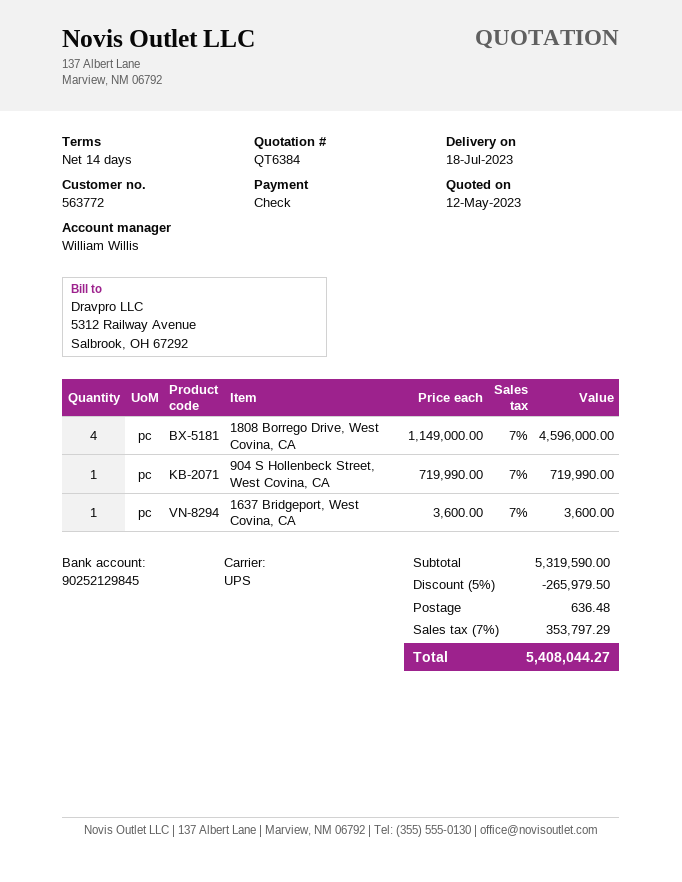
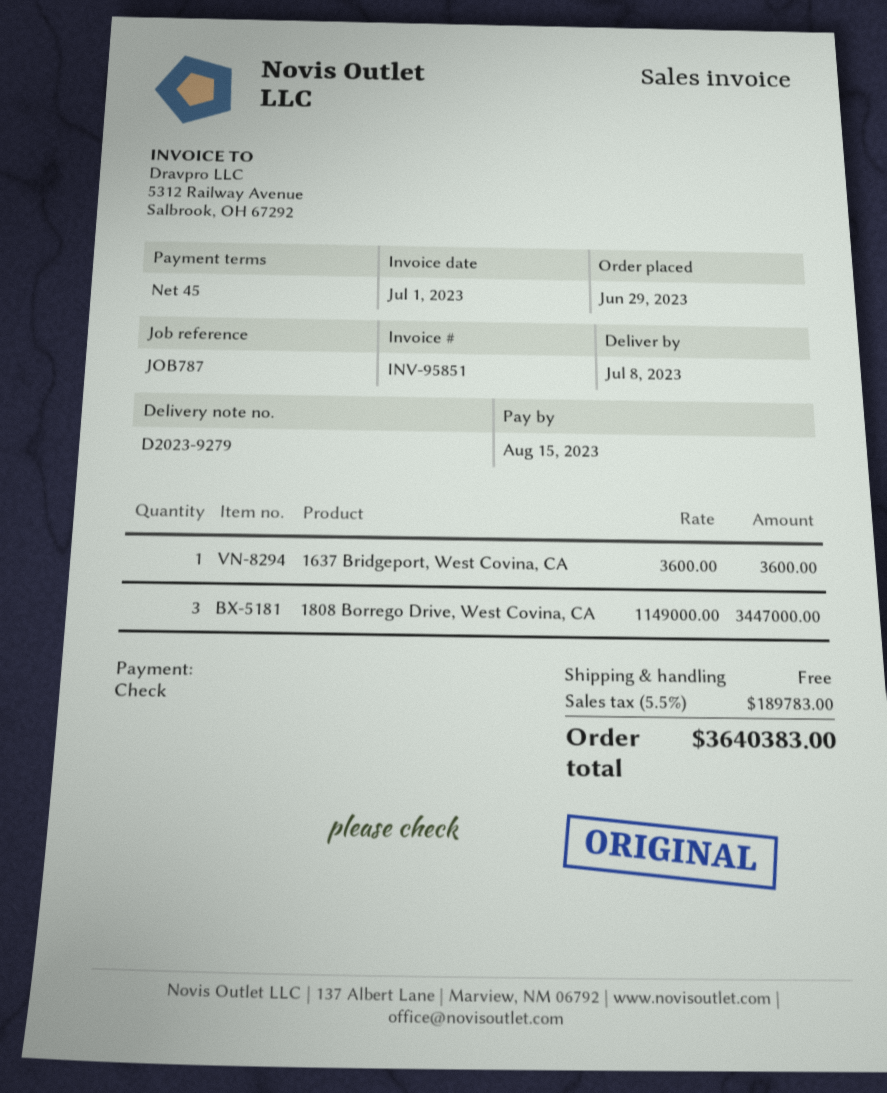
delivery date: 2023-07-18 -> 2023-07-08
payment terms: 14 days -> 45 days
1808 Borrego Drive, West Covina, CA: 4 x 1149000.00 = 4596000.00 -> 3 x 1149000.00 = 3447000.00
904 S Hollenbeck Street, West Covina, CA: 1 x 719990.00 = 719990.00 -> none
discount: 5% = 265979.50 -> none
shipping: 636.48 -> 0.00
tax: 7% = 353797.29 -> 5.5% = 189783.00
total: 5408044.27 -> 3640383.00

